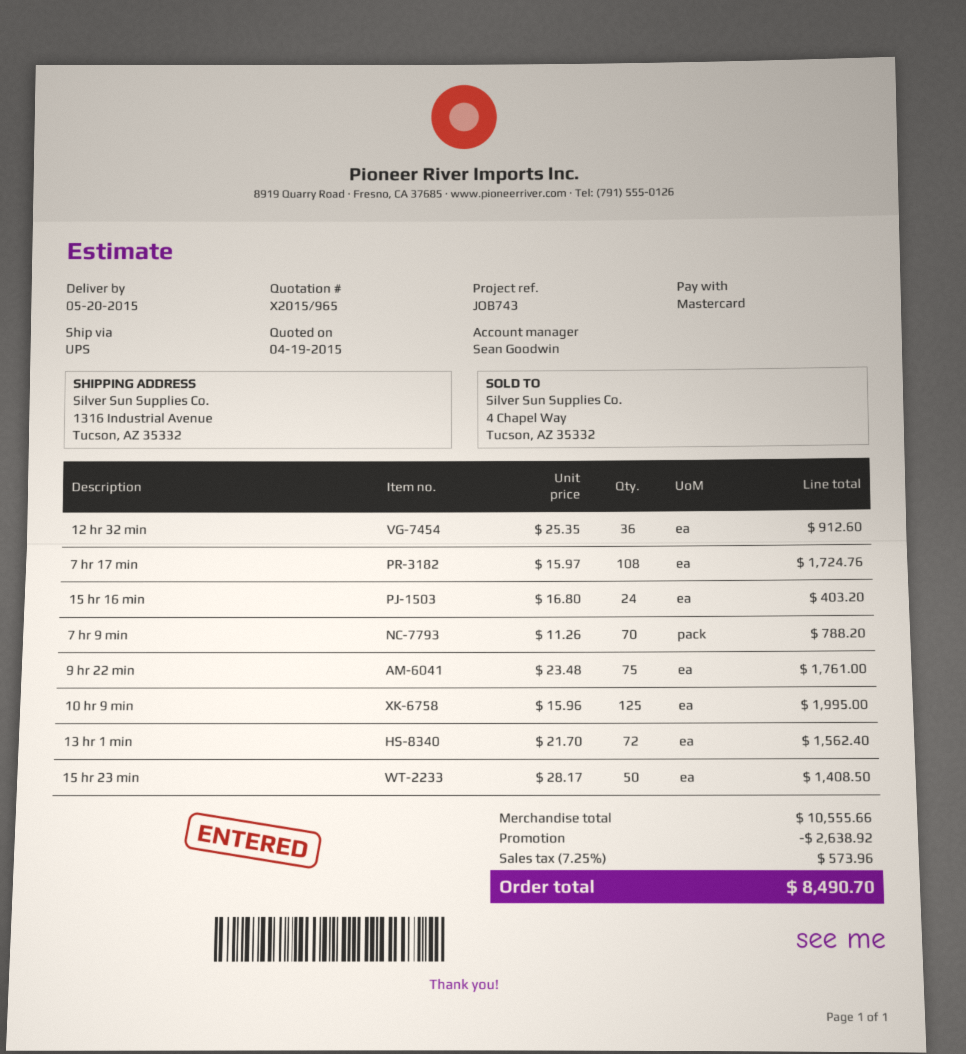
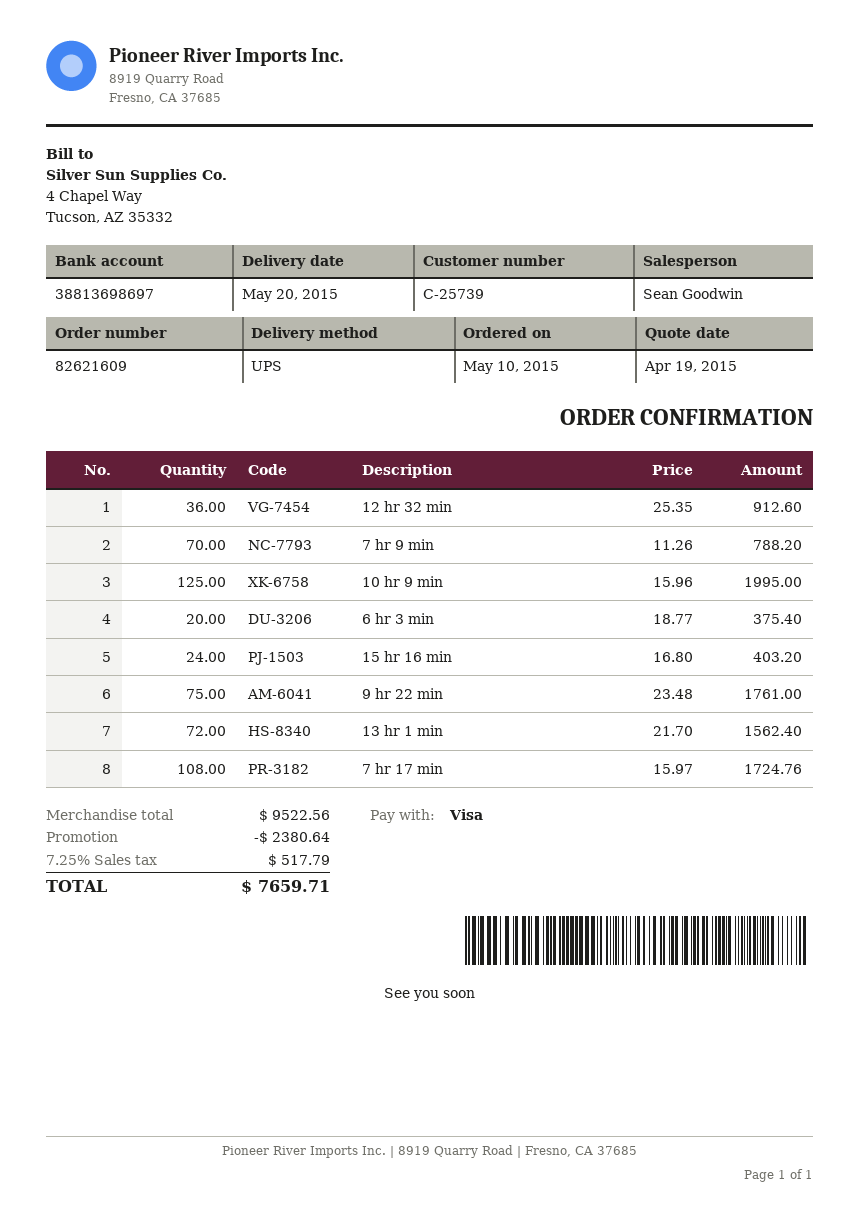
payment method: Mastercard -> Visa
15 hr 23 min: 50 x 28.17 = 1408.50 -> none
6 hr 3 min: none -> 20 x 18.77 = 375.40
subtotal: 10555.66 -> 9522.56
discount: 2638.92 -> 2380.64
tax: 7.25% = 573.96 -> 7.25% = 517.79
total: 8490.70 -> 7659.71

